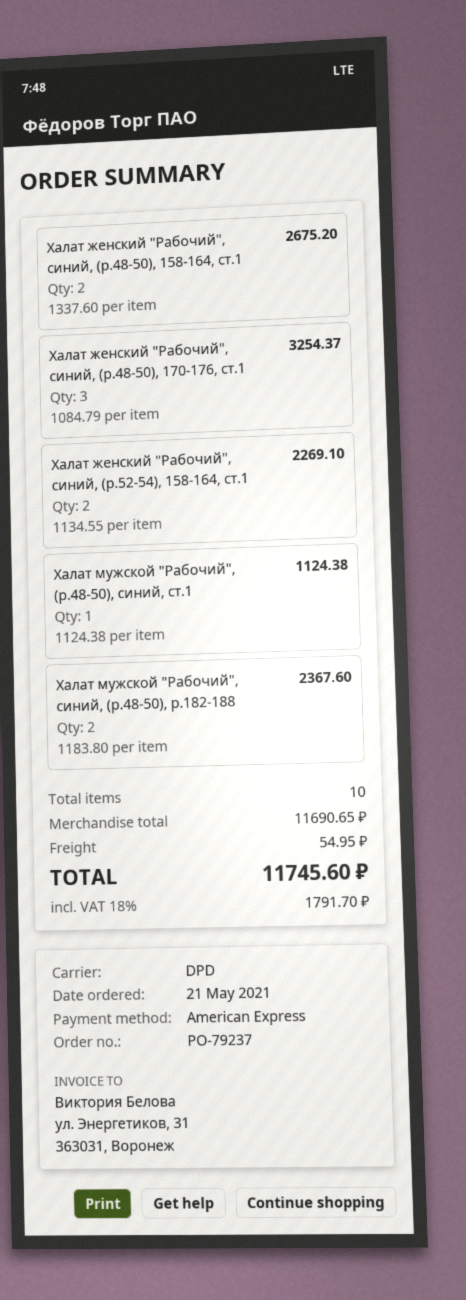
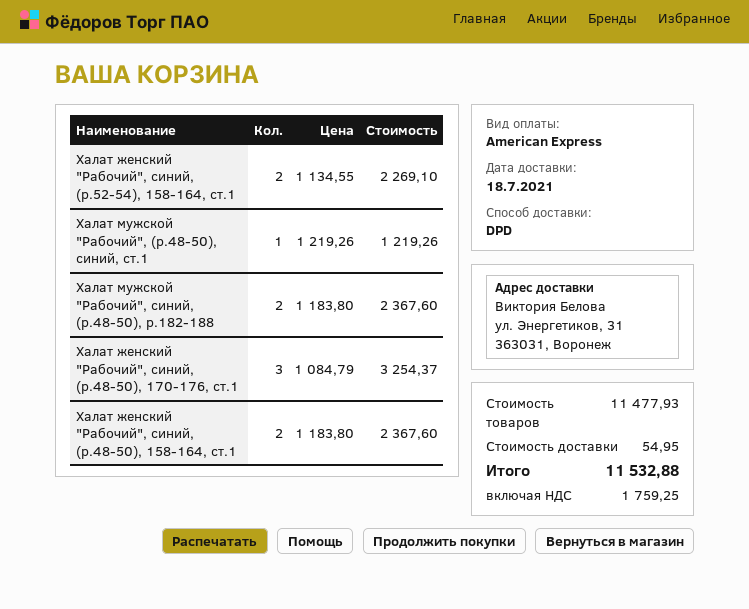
Халат женский "Рабочий", синий, (р.48-50), 158-164, ст.1: 2 x 1337.60 = 2675.20 -> 2 x 1183.80 = 2367.60
Халат мужской "Рабочий", (р.48-50), синий, ст.1: 1 x 1124.38 = 1124.38 -> 1 x 1219.26 = 1219.26
subtotal: 11690.65 -> 11477.93
tax: 1791.70 -> 1759.25
total: 11745.60 -> 11532.88

